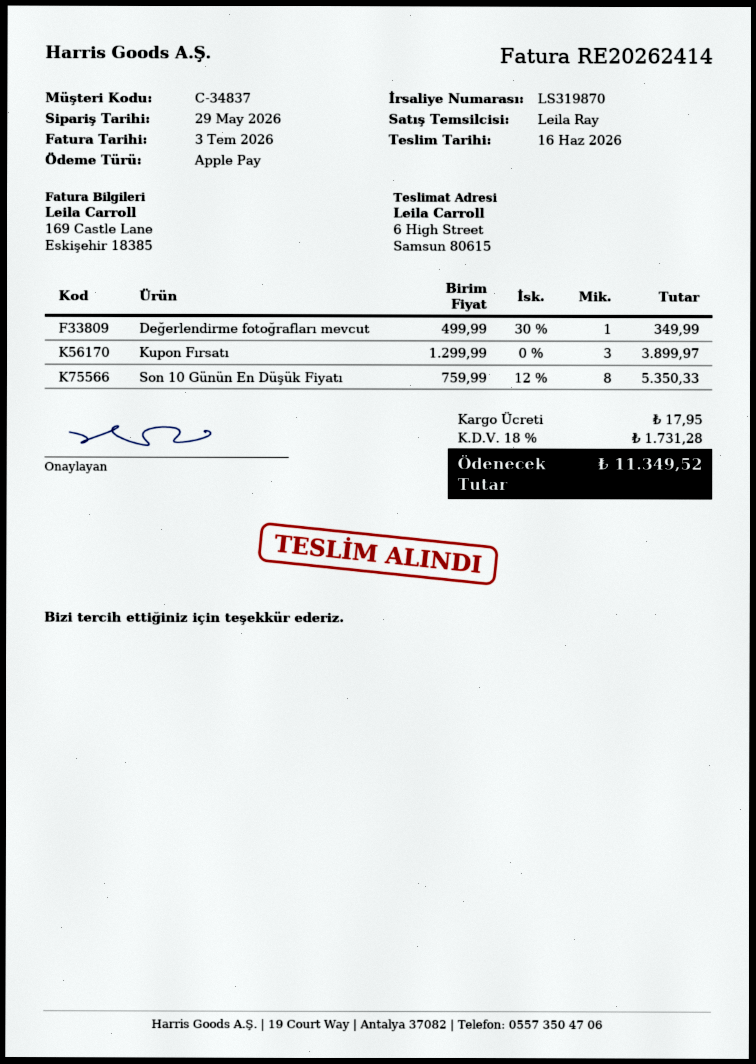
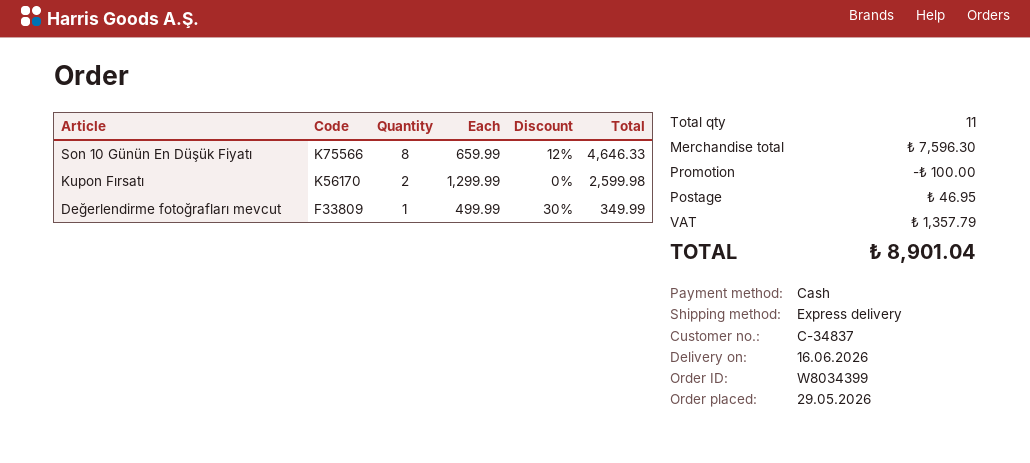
payment method: Apple Pay -> cash
Kupon Fırsatı: 3 x 1299.99 = 3899.97 -> 2 x 1299.99 = 2599.98
Son 10 Günün En Düşük Fiyatı: 8 x 759.99 - 12% = 5350.33 -> 8 x 659.99 - 12% = 4646.33
discount: none -> 100.00
shipping: 17.95 -> 46.95
tax: 1731.28 -> 1357.79
total: 11349.52 -> 8901.04

